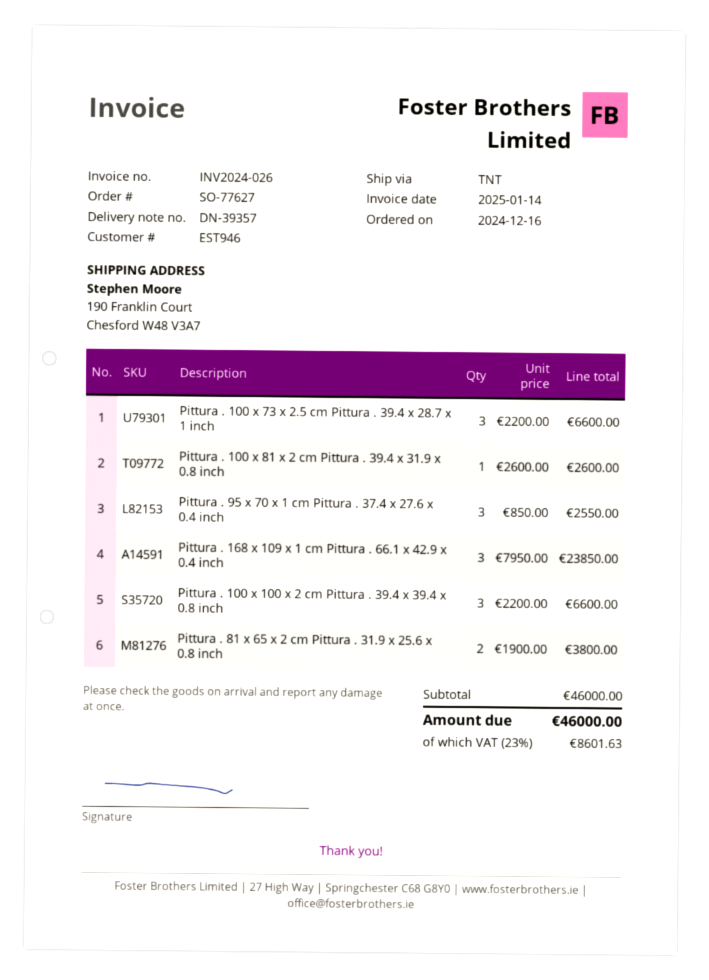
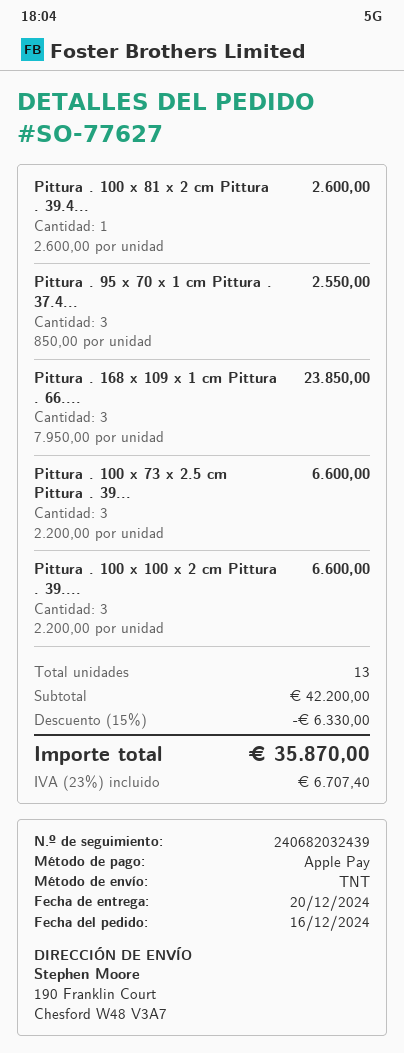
Pittura . 81 x 65 x 2 cm Pittura . 31.9 x 25.6 x 0.8 inch: 2 x 1900.00 = 3800.00 -> none
subtotal: 46000.00 -> 42200.00
discount: none -> 15% = 6330.00
tax: 23% = 8601.63 -> 23% = 6707.40
total: 46000.00 -> 35870.00

